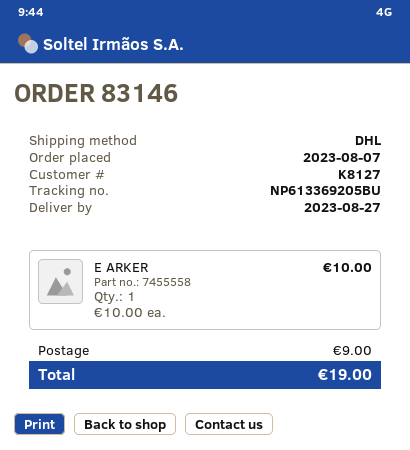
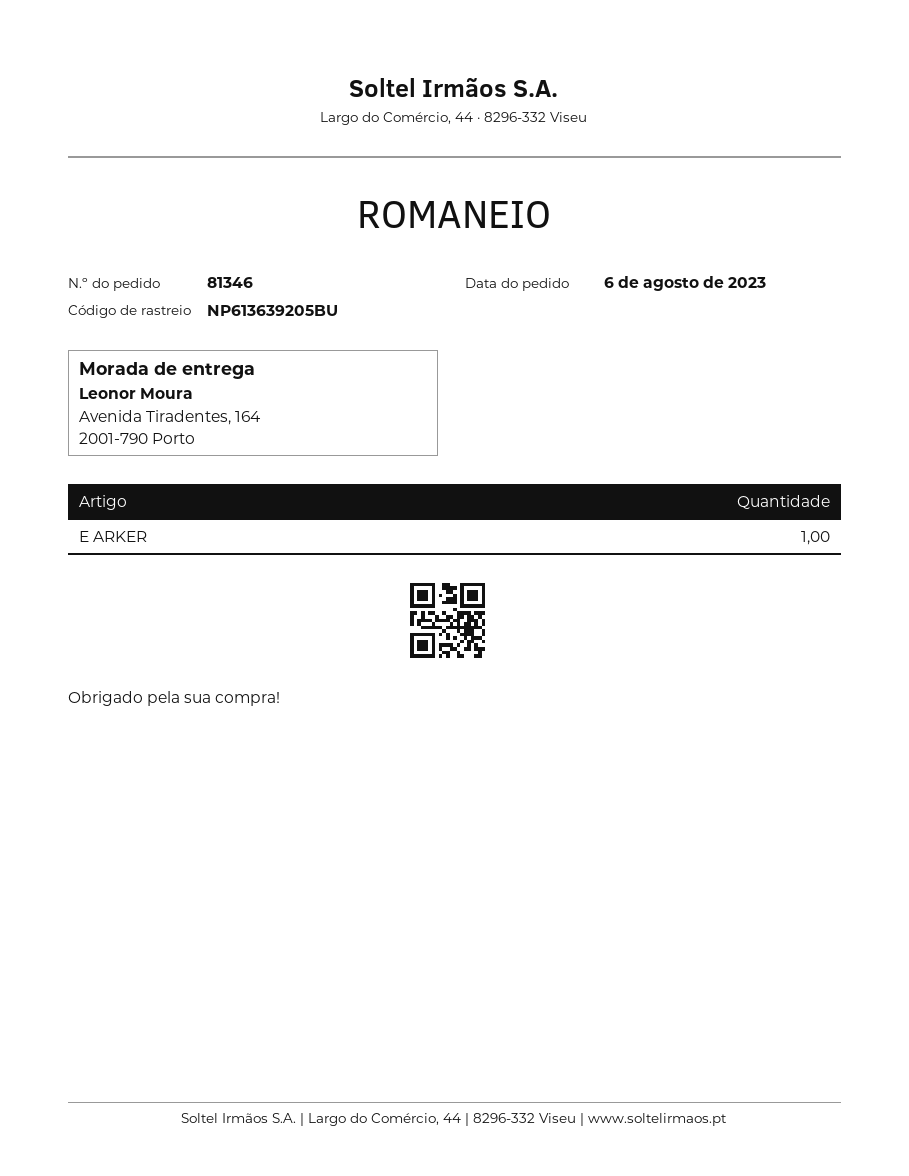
order number: 83146 -> 81346
order date: 2023-08-07 -> 2023-08-06
tracking number: NP613369205BU -> NP613639205BU

